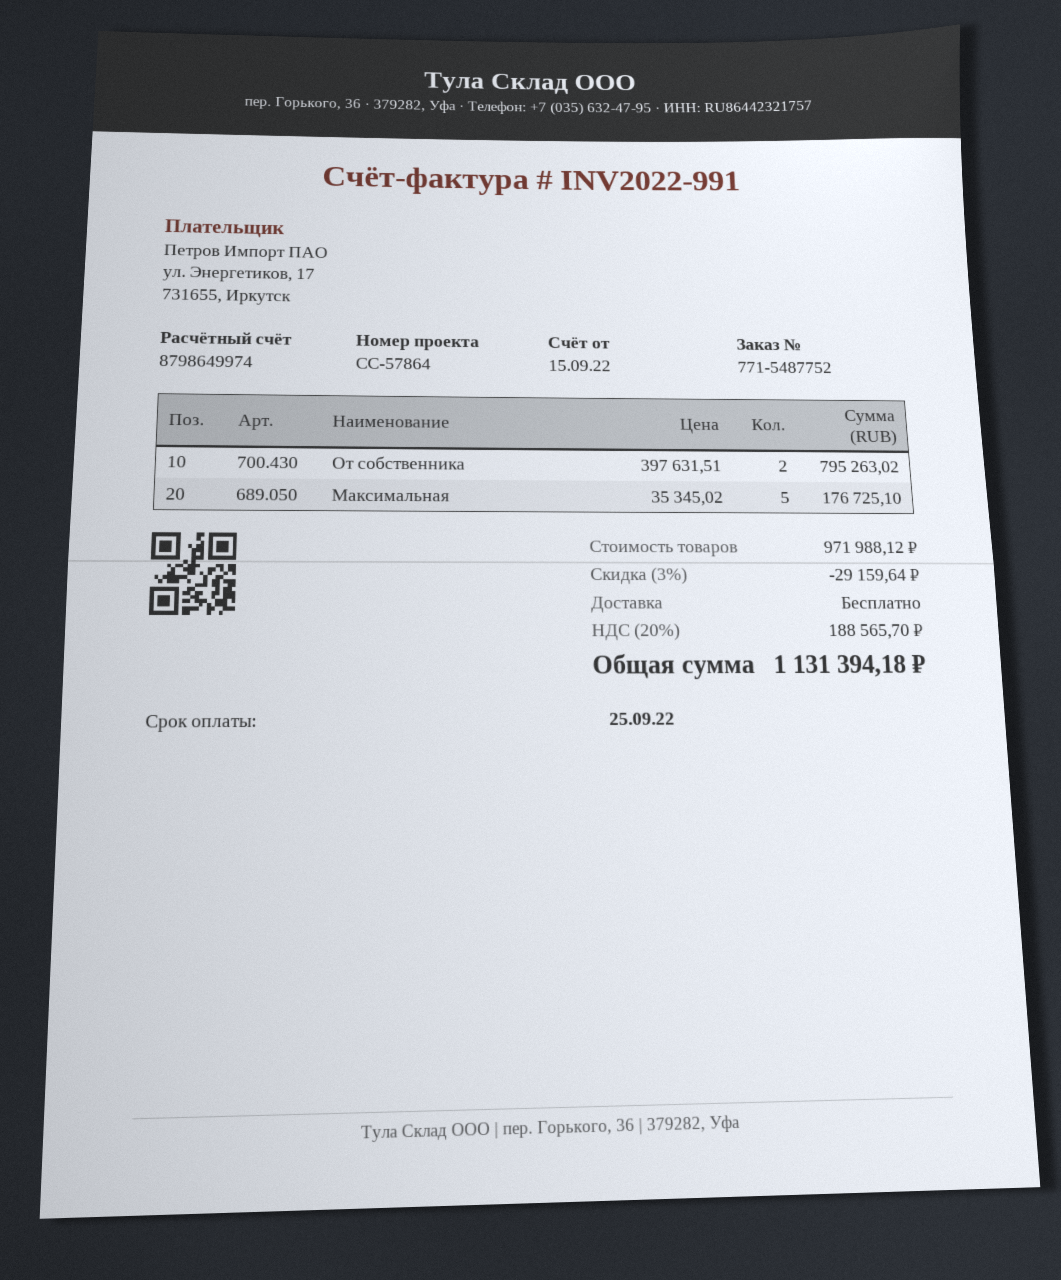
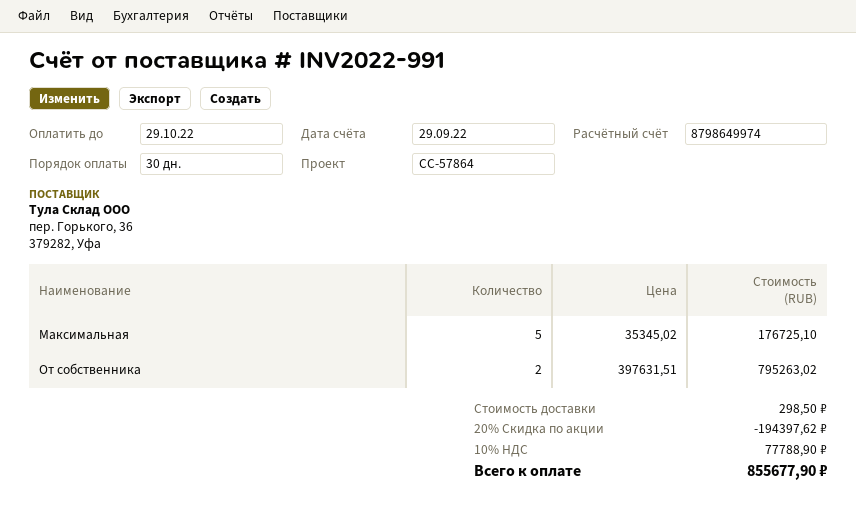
invoice date: 2022-09-15 -> 2022-09-29
due date: 2022-09-25 -> 2022-10-29
discount: 3% = 29159.64 -> 20% = 194397.62
shipping: 0.00 -> 298.50
tax: 20% = 188565.70 -> 10% = 77788.90
total: 1131394.18 -> 855677.90

